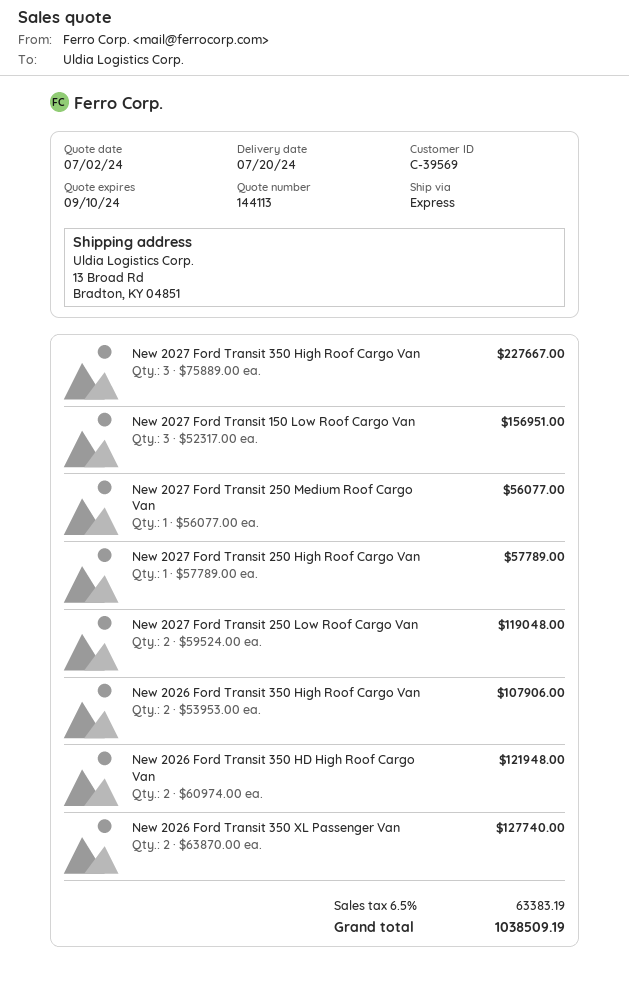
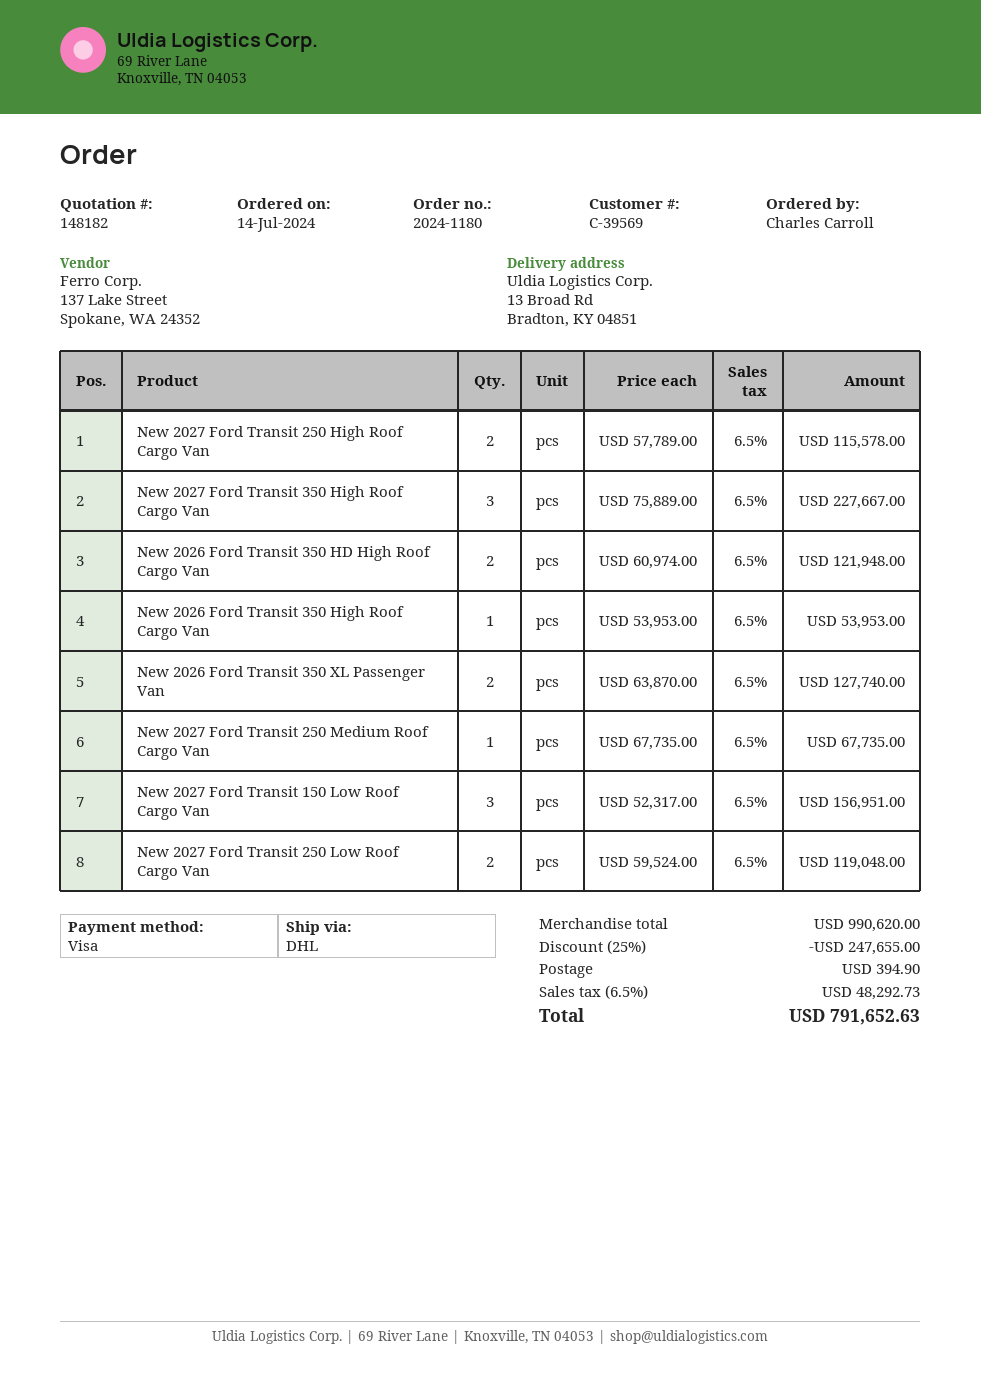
quote number: 144113 -> 148182
shipping method: express -> DHL
New 2027 Ford Transit 250 Medium Roof Cargo Van: 1 x 56077.00 = 56077.00 -> 1 x 67735.00 = 67735.00
New 2027 Ford Transit 250 High Roof Cargo Van: 1 x 57789.00 = 57789.00 -> 2 x 57789.00 = 115578.00
New 2026 Ford Transit 350 High Roof Cargo Van: 2 x 53953.00 = 107906.00 -> 1 x 53953.00 = 53953.00
discount: none -> 25% = 247655.00
shipping: none -> 394.90
tax: 6.5% = 63383.19 -> 6.5% = 48292.73
total: 1038509.19 -> 791652.63

